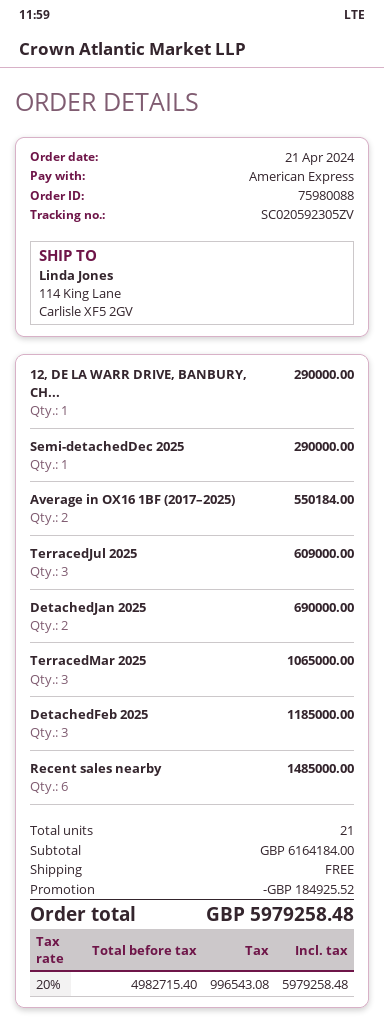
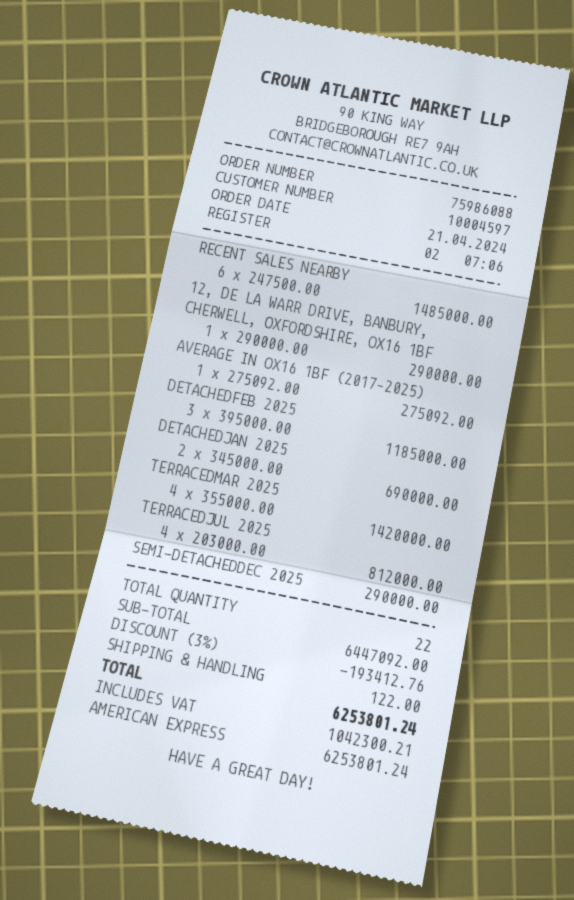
order number: 75980088 -> 75986088
Average in OX16 1BF (2017–2025): 2 for 550184.00 -> 1 for 275092.00
TerracedJul 2025: 3 for 609000.00 -> 4 for 812000.00
TerracedMar 2025: 3 for 1065000.00 -> 4 for 1420000.00
total quantity: 21 -> 22
subtotal: 6164184.00 -> 6447092.00
discount: 184925.52 -> 193412.76
shipping: 0.00 -> 122.00
tax: 996543.08 -> 1042300.21
total: 5979258.48 -> 6253801.24

